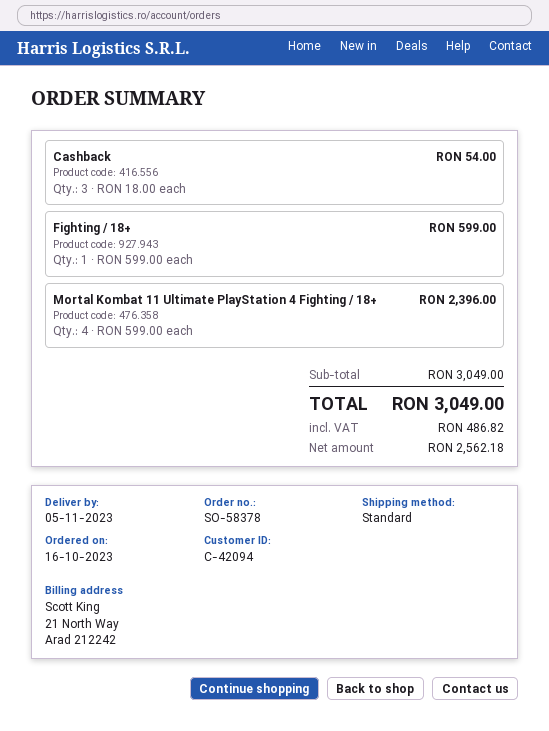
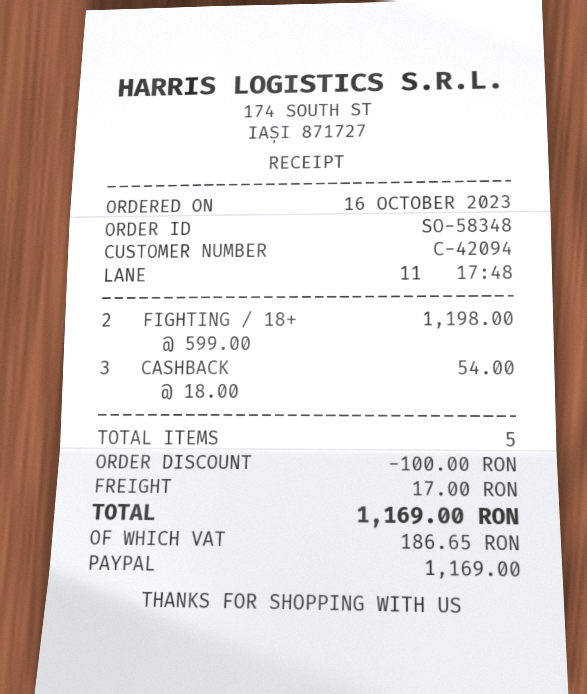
order number: SO-58378 -> SO-58348
Fighting / 18+: 1 x 599.00 = 599.00 -> 2 x 599.00 = 1198.00
Mortal Kombat 11 Ultimate PlayStation 4 Fighting / 18+: 4 x 599.00 = 2396.00 -> none
discount: none -> 100.00
shipping: none -> 17.00
tax: 486.82 -> 186.65
total: 3049.00 -> 1169.00

